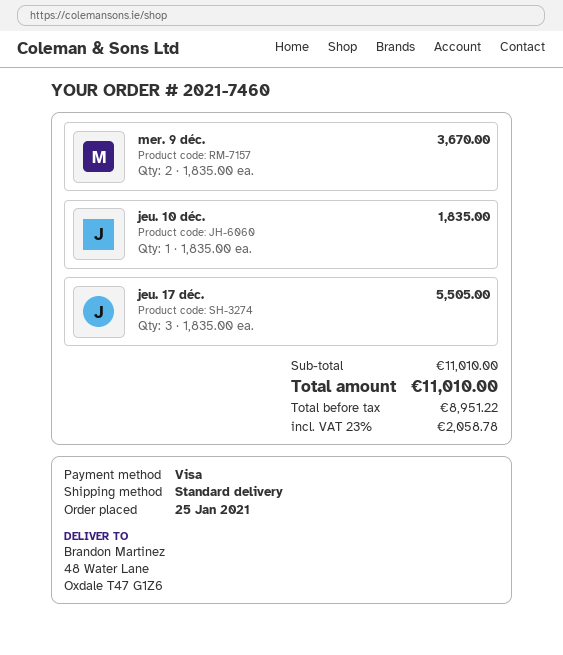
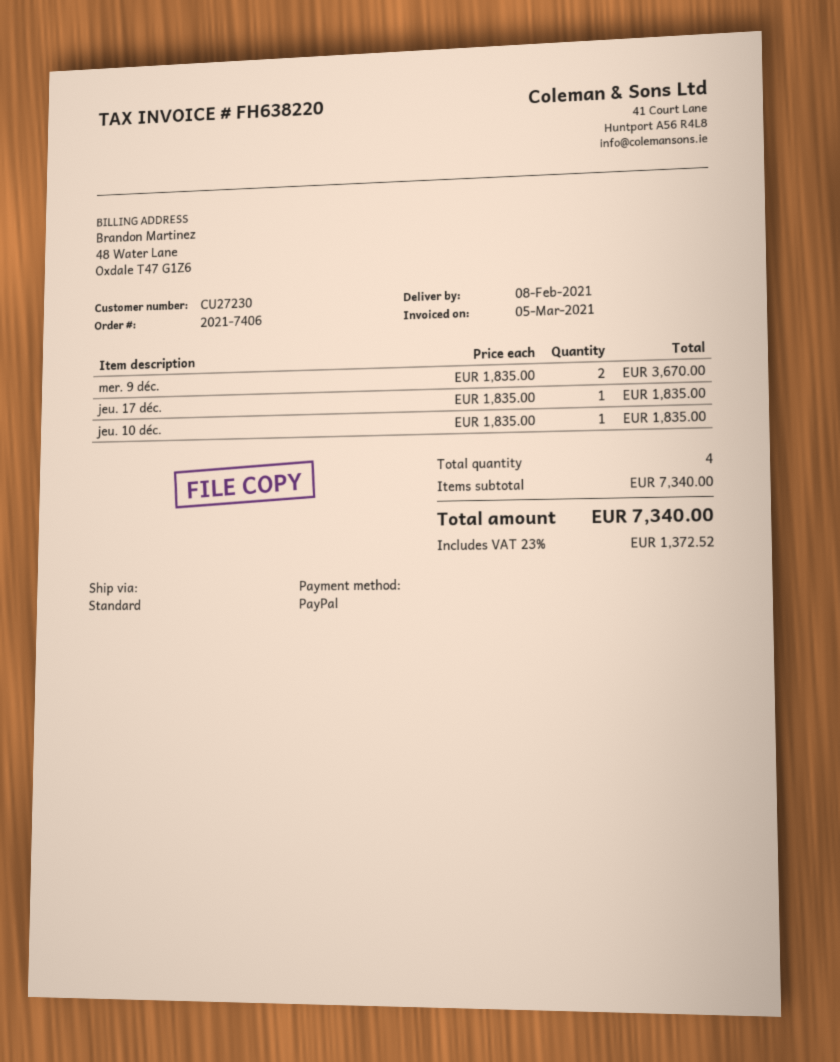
order number: 2021-7460 -> 2021-7406
payment method: Visa -> PayPal
jeu. 17 déc.: 3 x 1835.00 = 5505.00 -> 1 x 1835.00 = 1835.00
subtotal: 11010.00 -> 7340.00
tax: 23% = 2058.78 -> 23% = 1372.52
total: 11010.00 -> 7340.00

